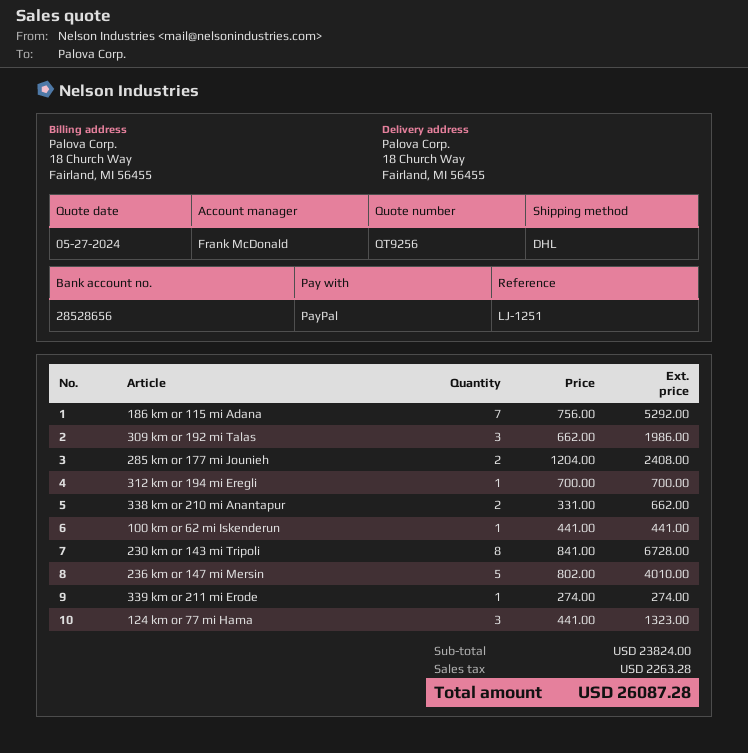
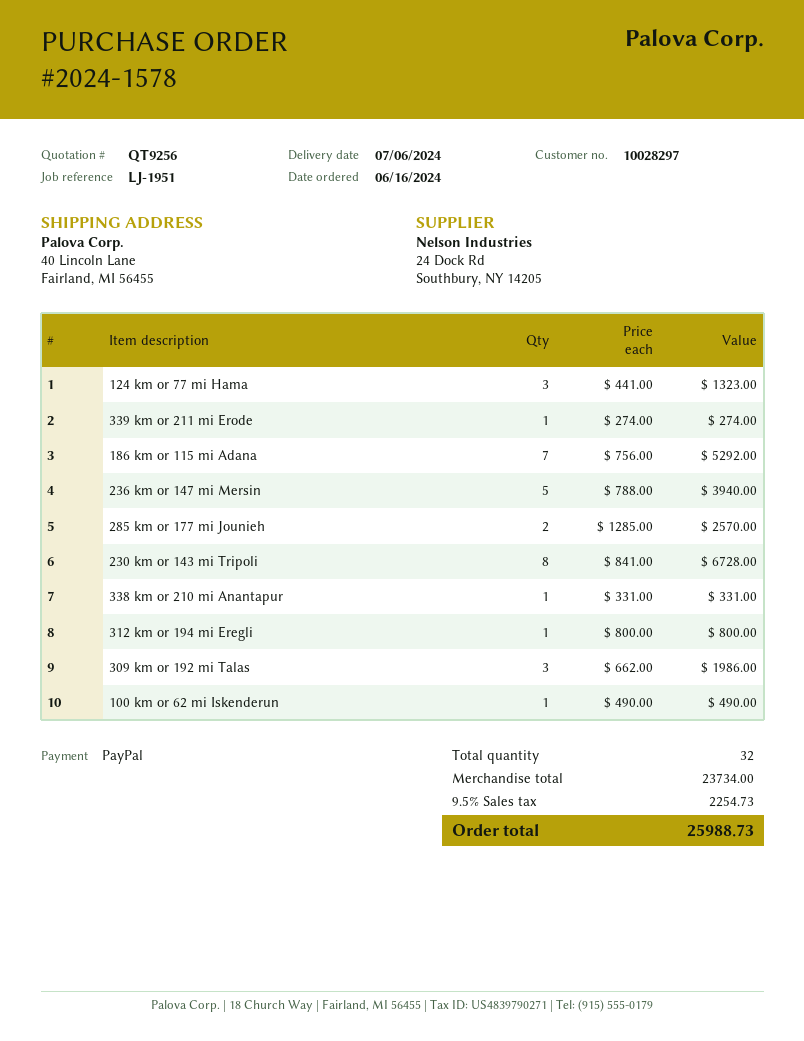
reference: LJ-1251 -> LJ-1951
ship to: 18 Church Way, Fairland, MI 56455 -> 40 Lincoln Lane, Fairland, MI 56455
285 km or 177 mi Jounieh: 2 x 1204.00 = 2408.00 -> 2 x 1285.00 = 2570.00
312 km or 194 mi Eregli: 1 x 700.00 = 700.00 -> 1 x 800.00 = 800.00
338 km or 210 mi Anantapur: 2 x 331.00 = 662.00 -> 1 x 331.00 = 331.00
100 km or 62 mi Iskenderun: 1 x 441.00 = 441.00 -> 1 x 490.00 = 490.00
236 km or 147 mi Mersin: 5 x 802.00 = 4010.00 -> 5 x 788.00 = 3940.00
subtotal: 23824.00 -> 23734.00
tax: 2263.28 -> 2254.73
total: 26087.28 -> 25988.73

